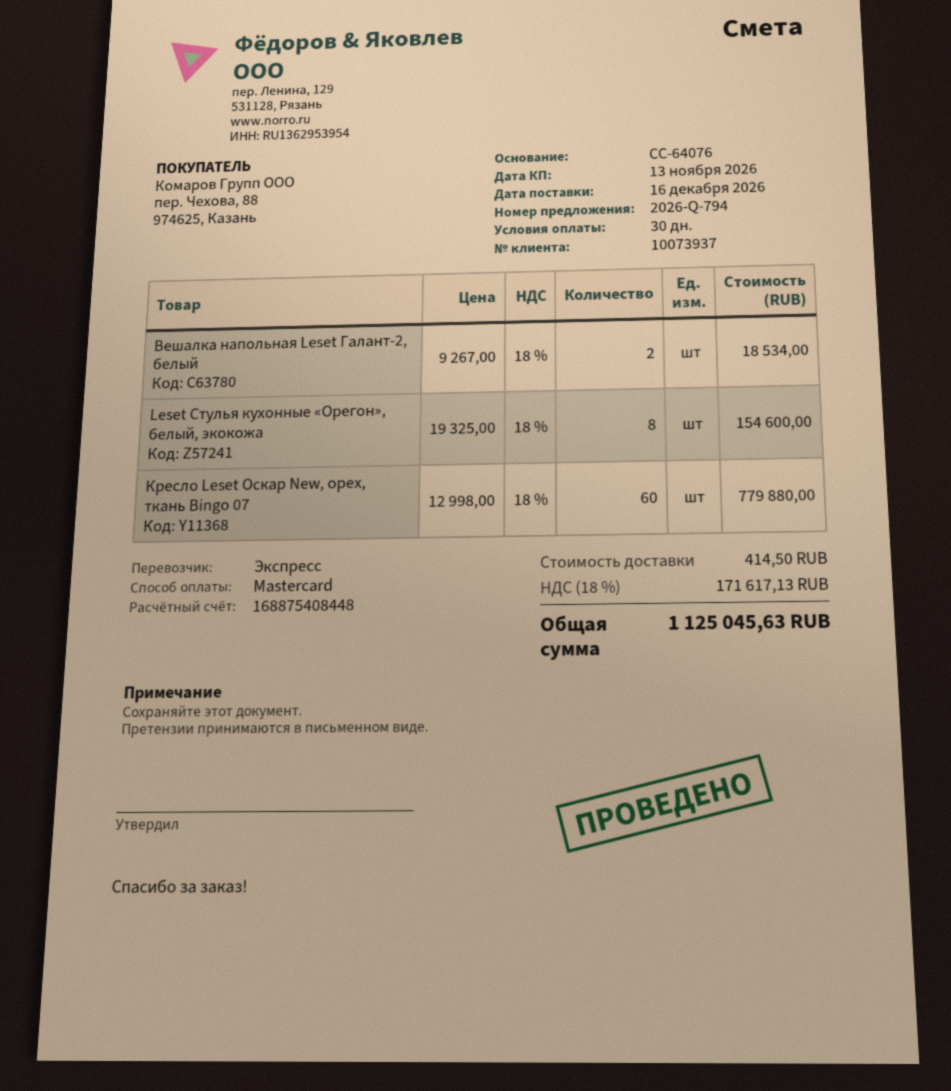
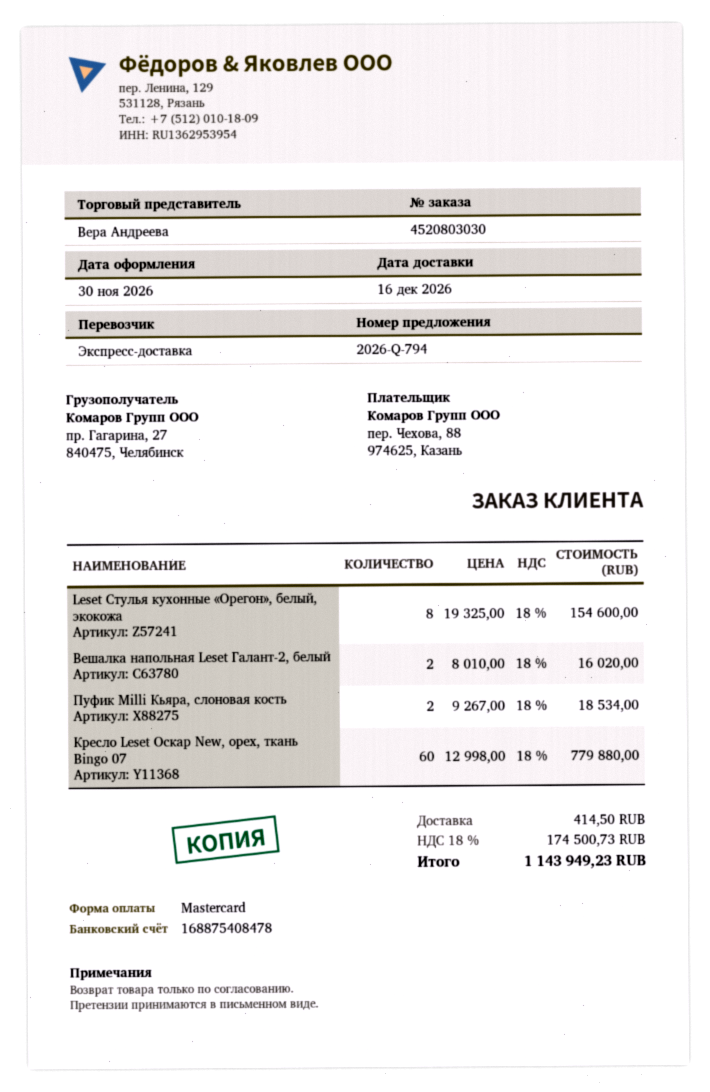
bank account: 168875408448 -> 168875408478
Вешалка напольная Leset Галант-2, белый: 2 x 9267.00 = 18534.00 -> 2 x 8010.00 = 16020.00
Пуфик Milli Кьяра, слоновая кость: none -> 2 x 9267.00 = 18534.00
tax: 18% = 171617.13 -> 18% = 174500.73
total: 1125045.63 -> 1143949.23

